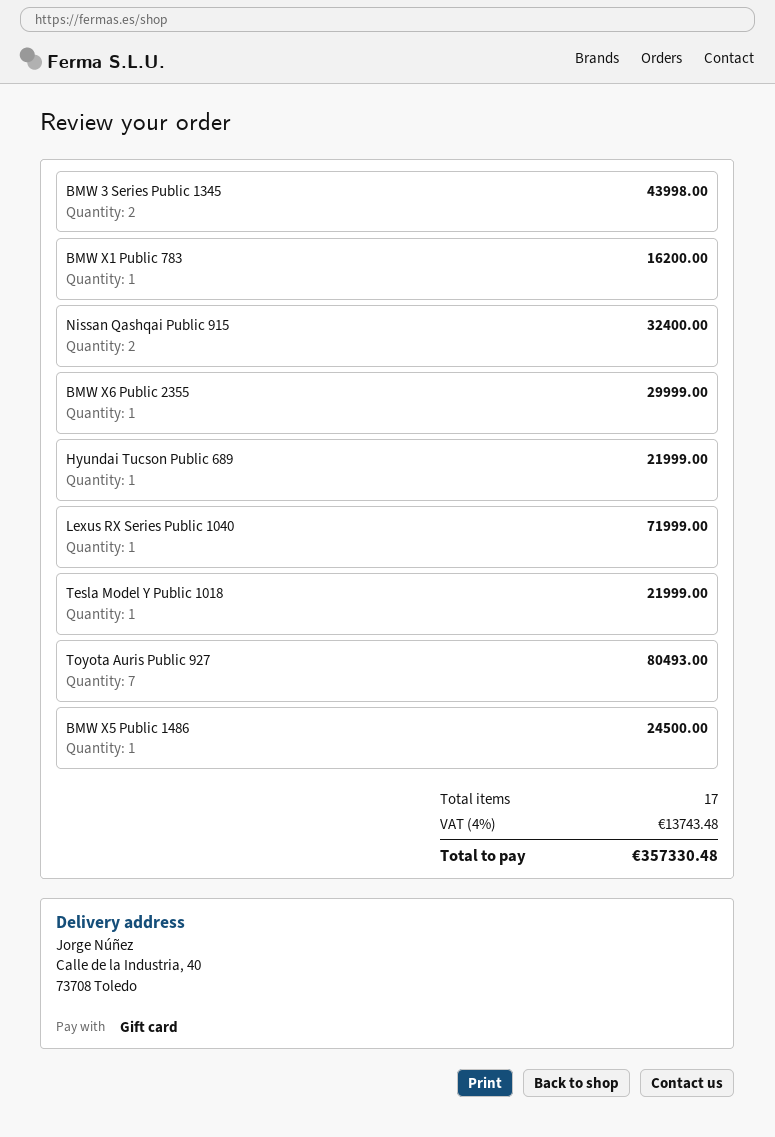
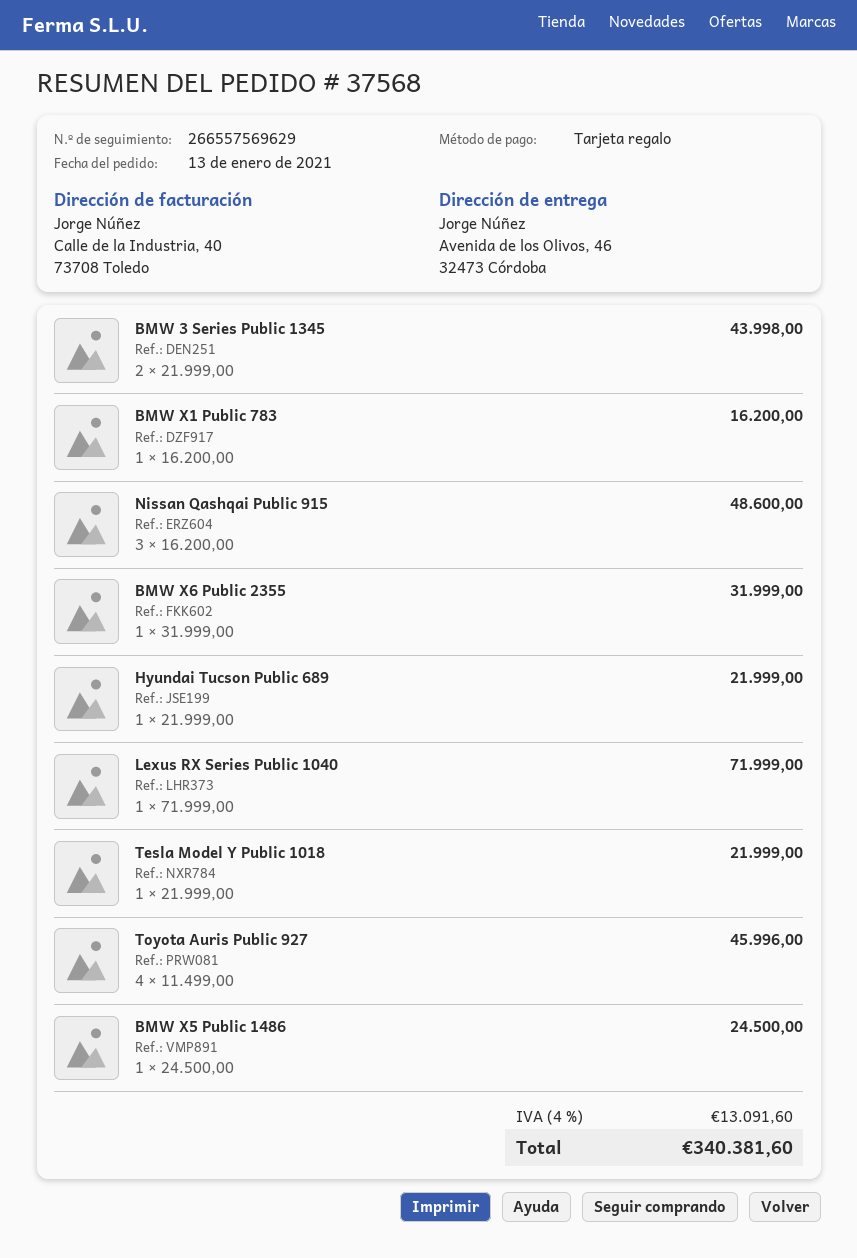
ship to: Calle de la Industria, 40, 73708 Toledo -> Avenida de los Olivos, 46, 32473 Córdoba
Nissan Qashqai Public 915: 2 for 32400.00 -> 3 for 48600.00
BMW X6 Public 2355: 1 for 29999.00 -> 1 for 31999.00
Toyota Auris Public 927: 7 for 80493.00 -> 4 for 45996.00
tax: 4% = 13743.48 -> 4% = 13091.60
total: 357330.48 -> 340381.60

